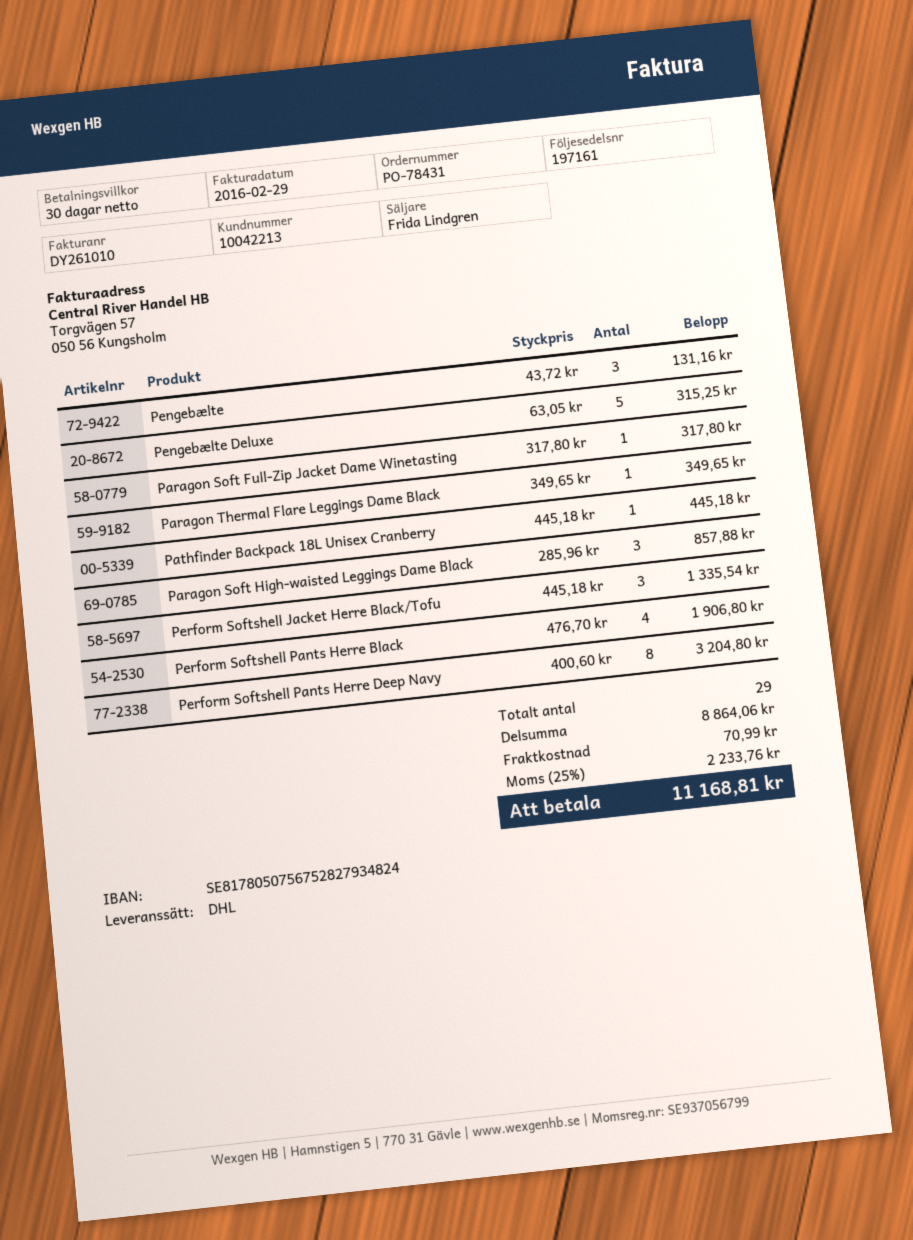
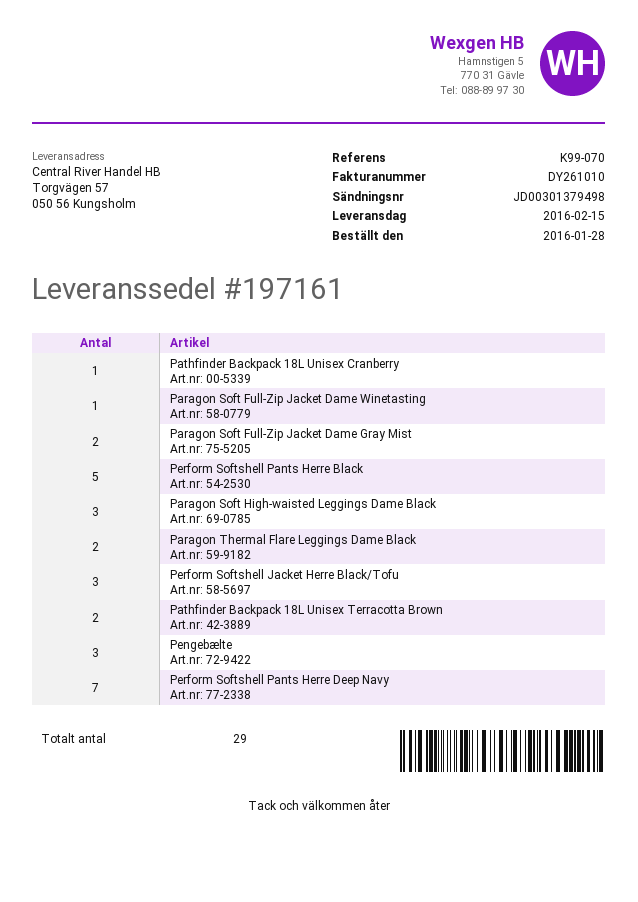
Pengebælte Deluxe: 5 -> none
Paragon Thermal Flare Leggings Dame Black: 1 -> 2
Perform Softshell Pants Herre Black: 4 -> 5
Perform Softshell Pants Herre Deep Navy: 8 -> 7
Paragon Soft Full-Zip Jacket Dame Gray Mist: none -> 2
Pathfinder Backpack 18L Unisex Terracotta Brown: none -> 2

